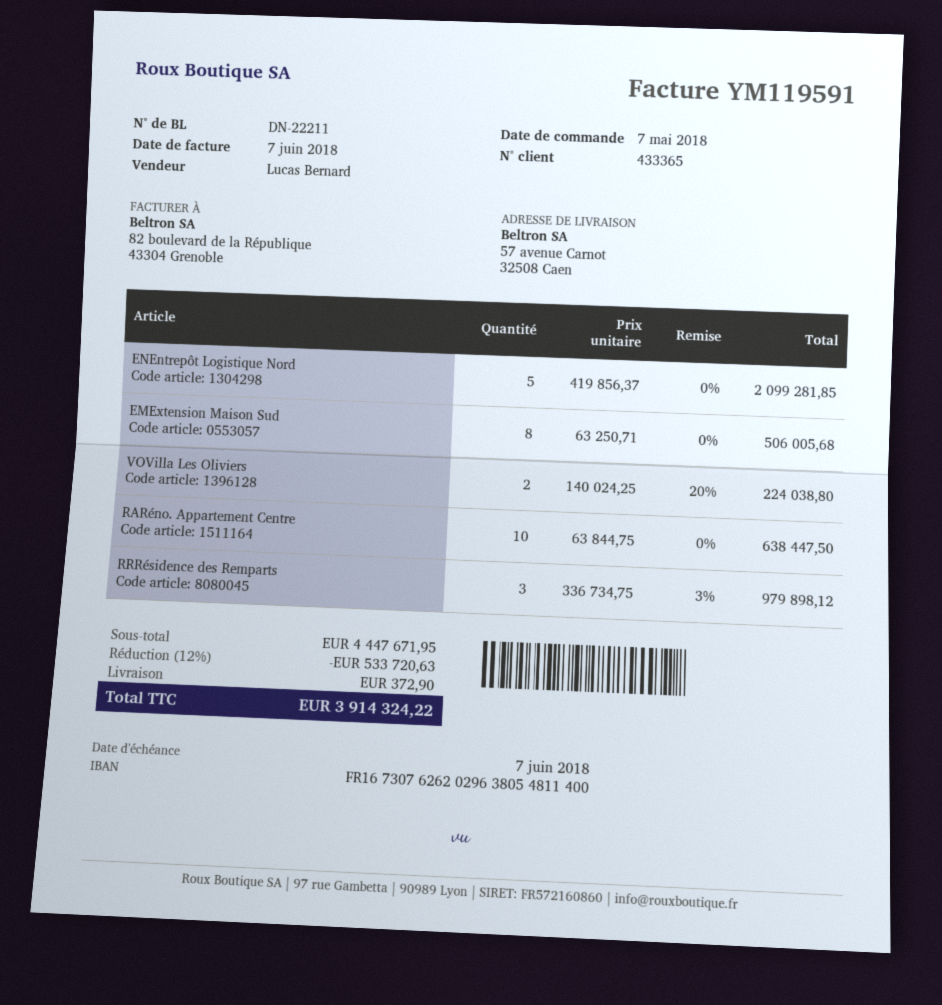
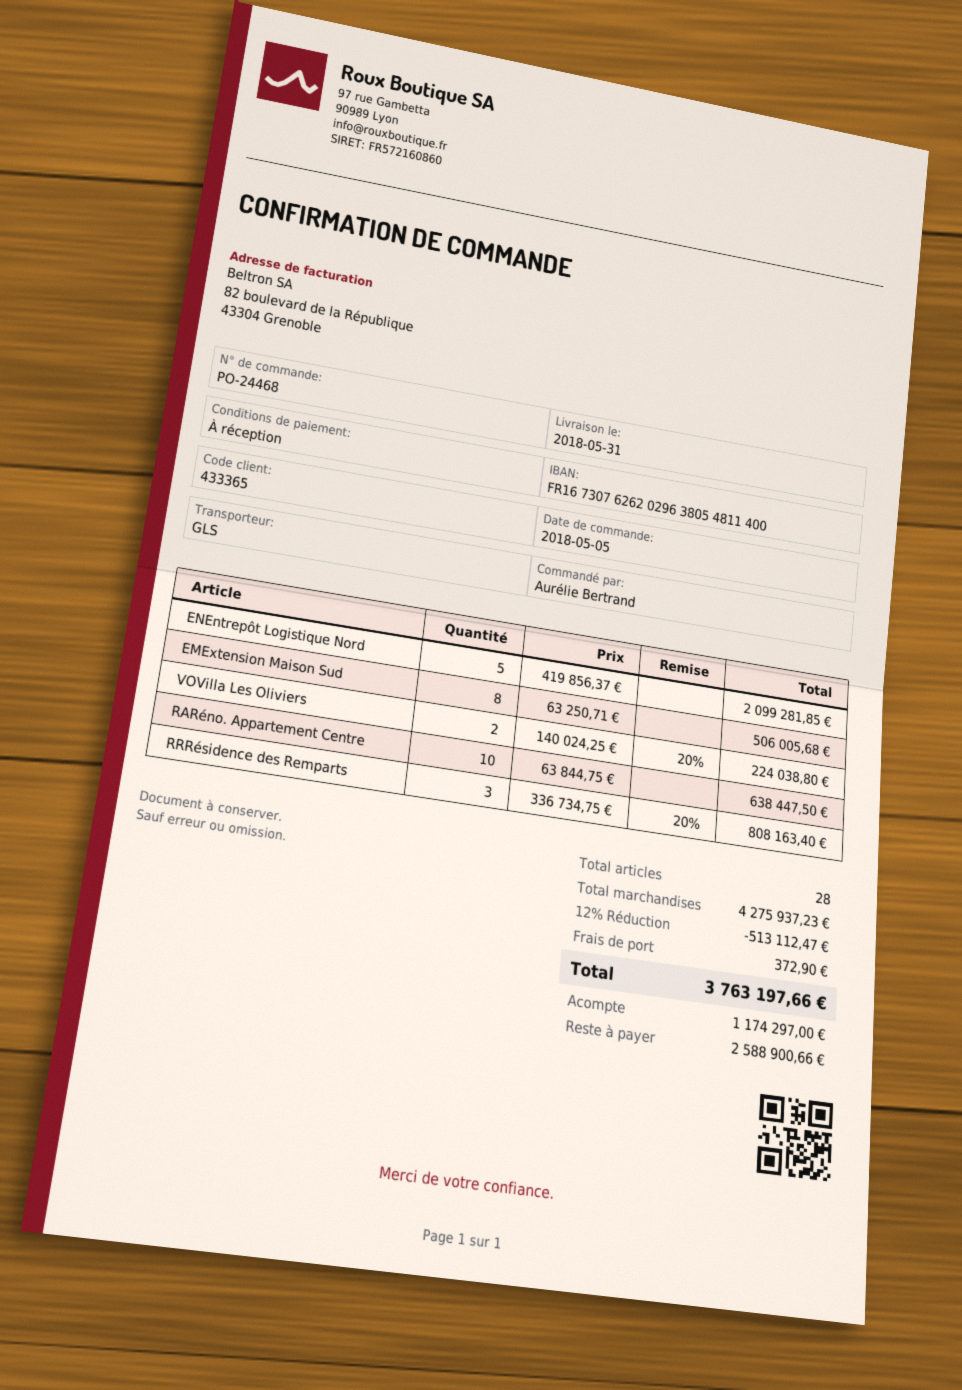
order date: 2018-05-07 -> 2018-05-05
RRRésidence des Remparts: 3 x 336734.75 - 3% = 979898.12 -> 3 x 336734.75 - 20% = 808163.40
subtotal: 4447671.95 -> 4275937.23
discount: 12% = 533720.63 -> 12% = 513112.47
total: 3914324.22 -> 3763197.66

